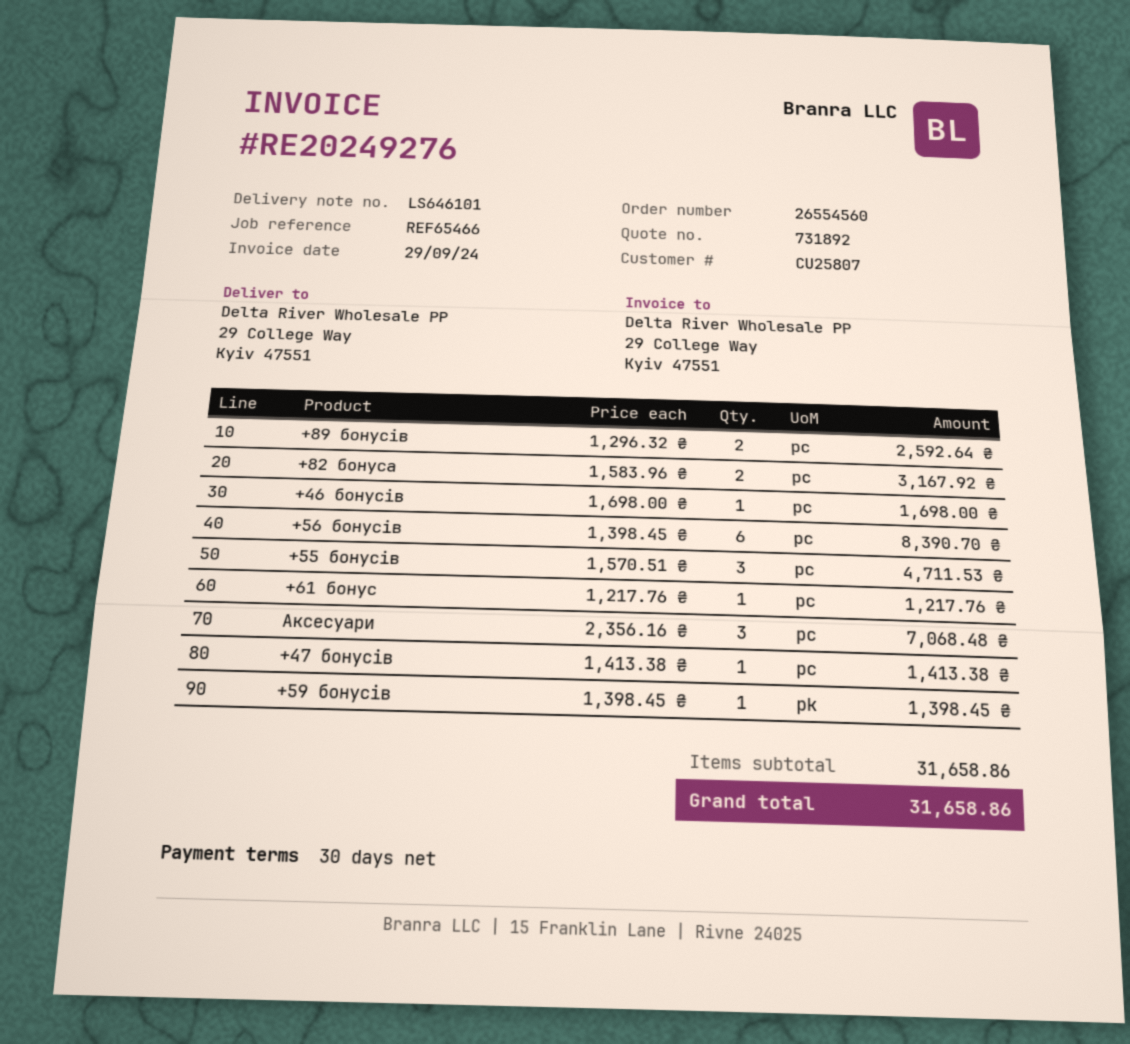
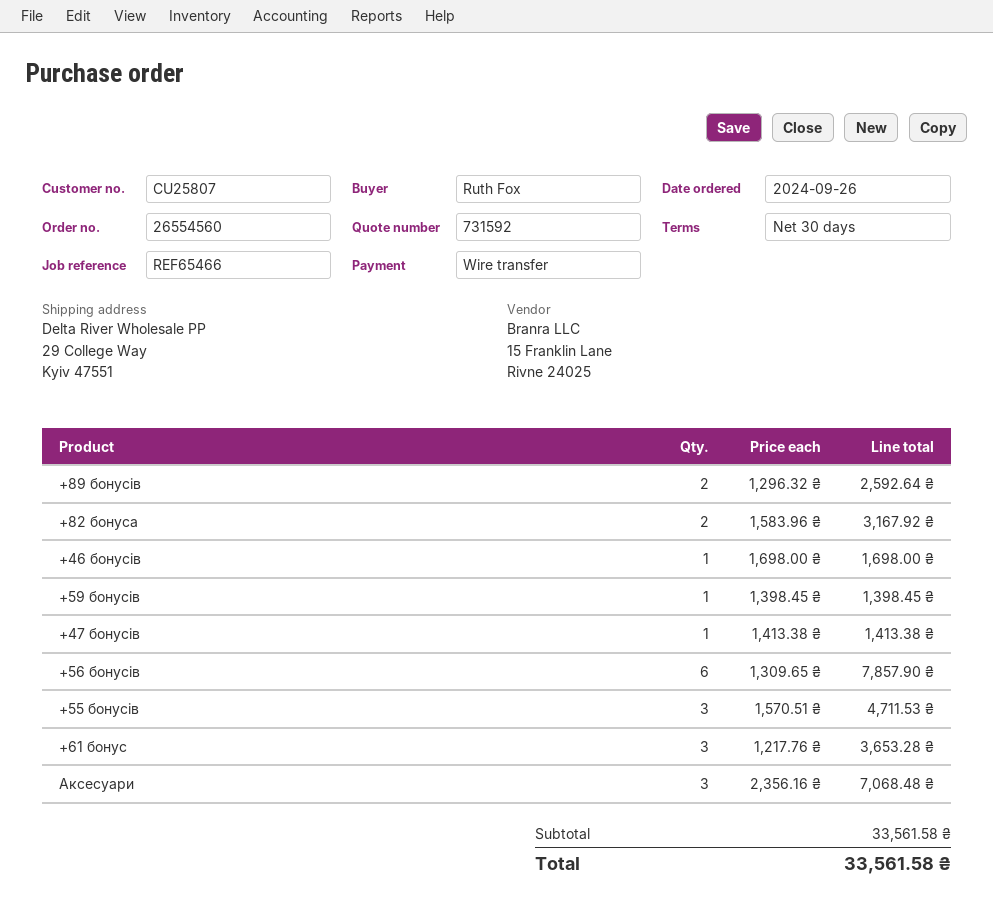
quote number: 731892 -> 731592
+56 бонусів: 6 x 1398.45 = 8390.70 -> 6 x 1309.65 = 7857.90
+61 бонус: 1 x 1217.76 = 1217.76 -> 3 x 1217.76 = 3653.28
subtotal: 31658.86 -> 33561.58
total: 31658.86 -> 33561.58

